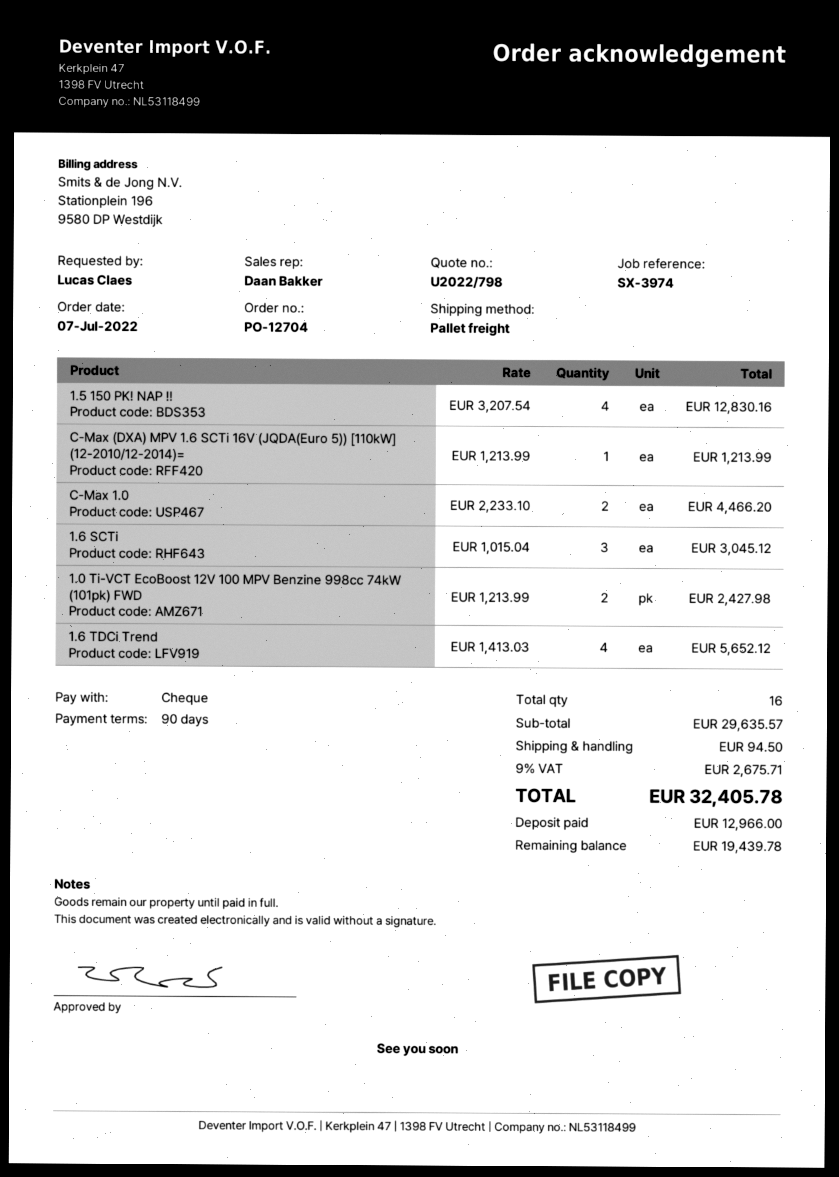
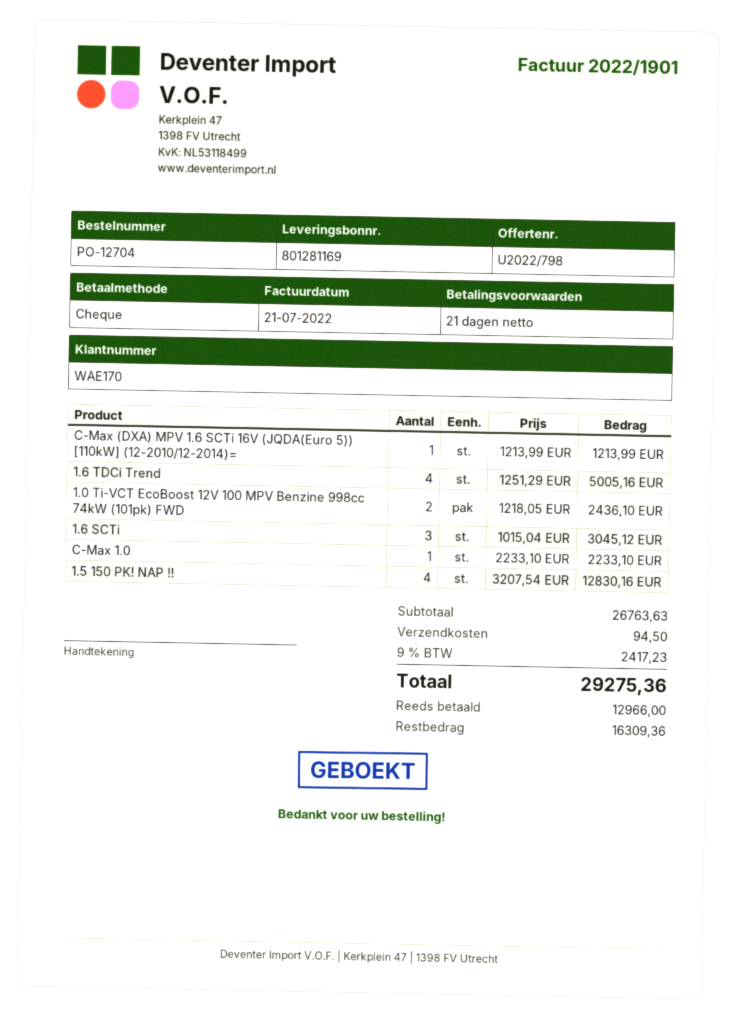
payment terms: 90 days -> 21 days
C-Max 1.0: 2 x 2233.10 = 4466.20 -> 1 x 2233.10 = 2233.10
1.0 Ti-VCT EcoBoost 12V 100 MPV Benzine 998cc 74kW (101pk) FWD: 2 x 1213.99 = 2427.98 -> 2 x 1218.05 = 2436.10
1.6 TDCi Trend: 4 x 1413.03 = 5652.12 -> 4 x 1251.29 = 5005.16
subtotal: 29635.57 -> 26763.63
tax: 9% = 2675.71 -> 9% = 2417.23
total: 32405.78 -> 29275.36
balance: 19439.78 -> 16309.36

